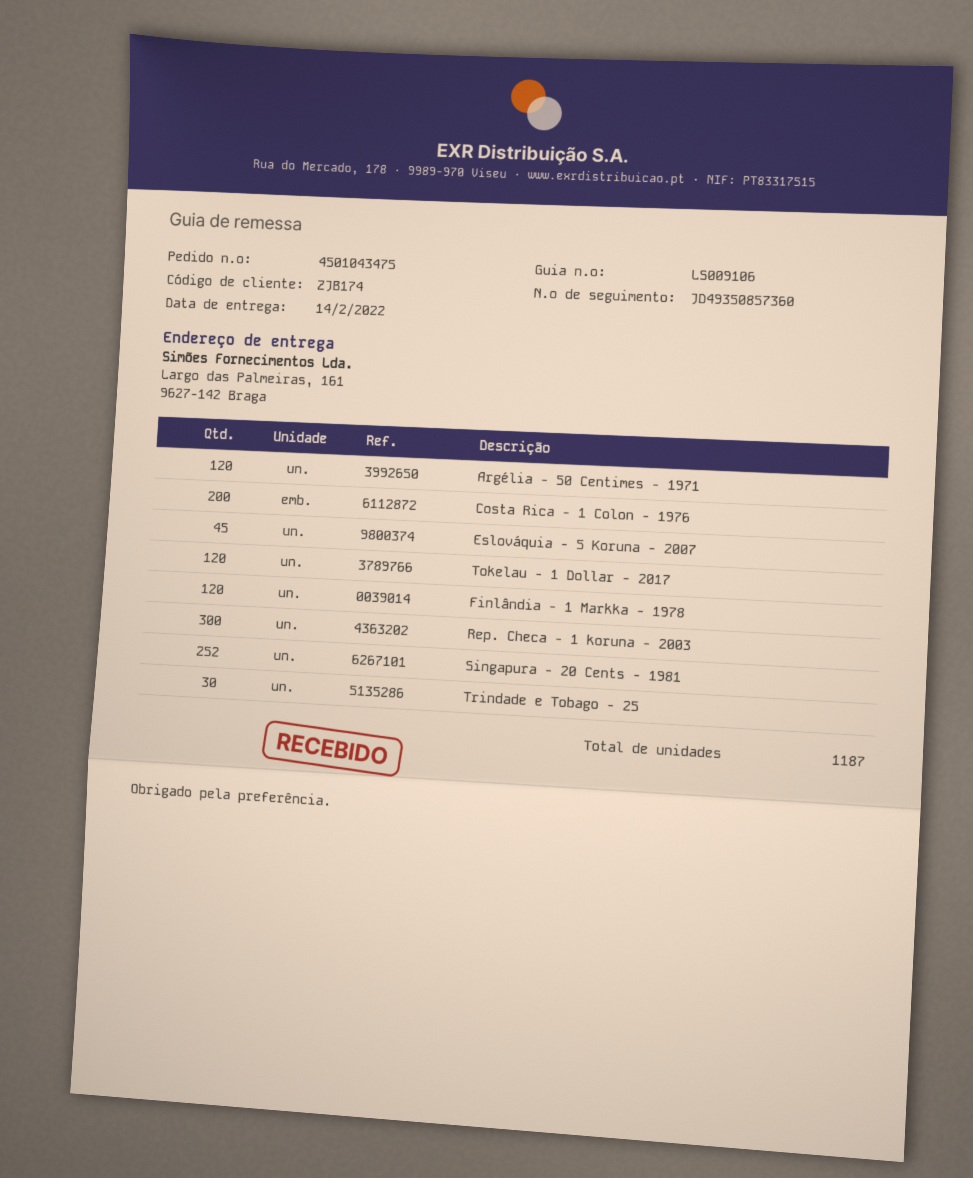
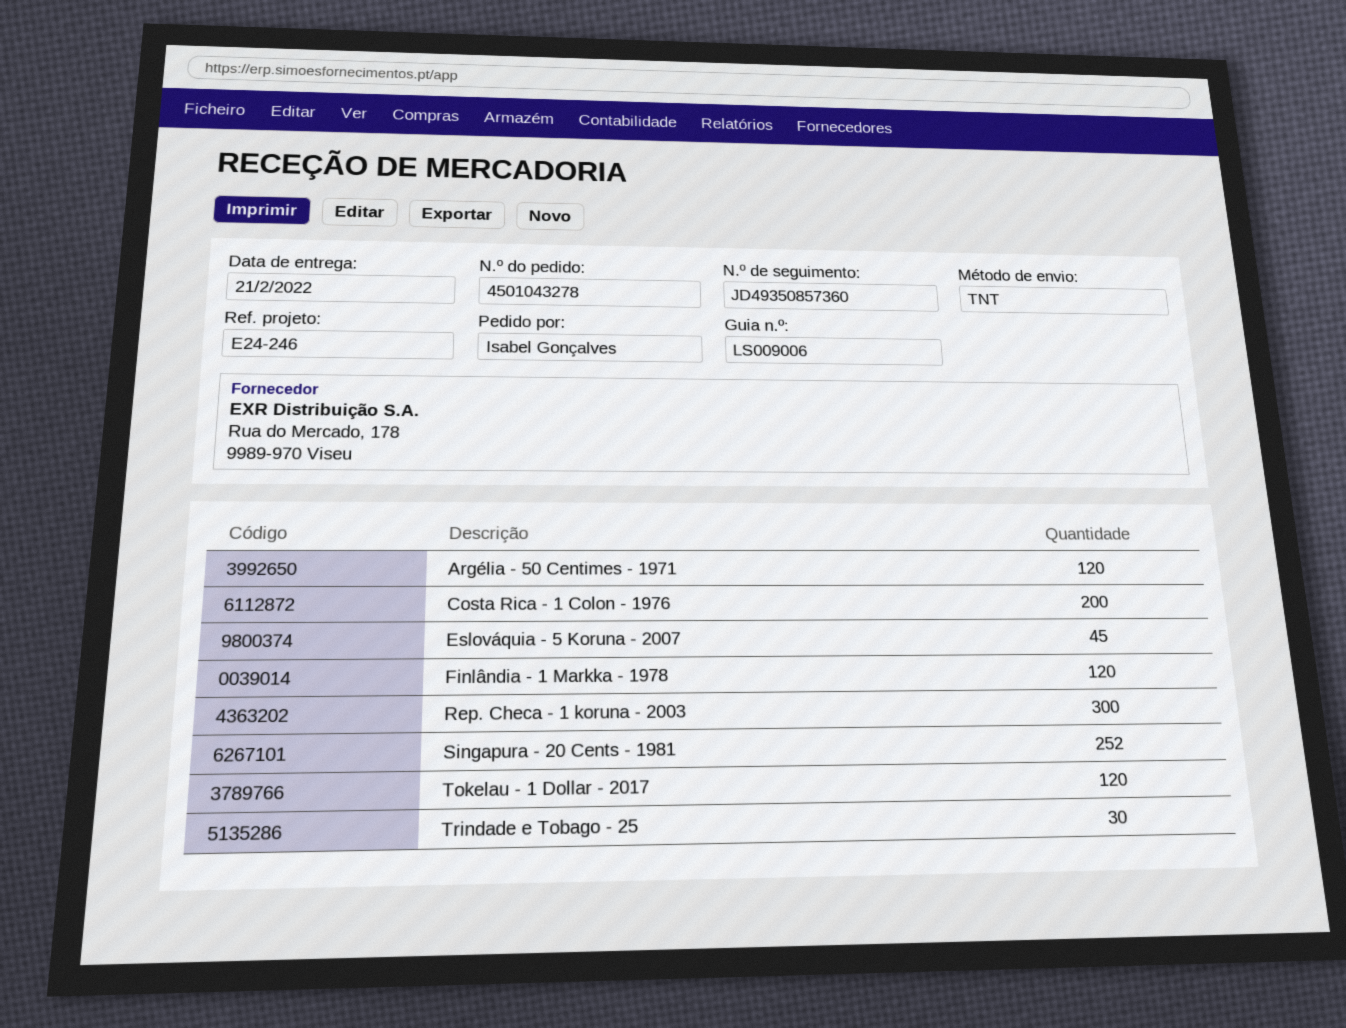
order number: 4501043475 -> 4501043278
delivery note number: LS009106 -> LS009006
delivery date: 2022-02-14 -> 2022-02-21

